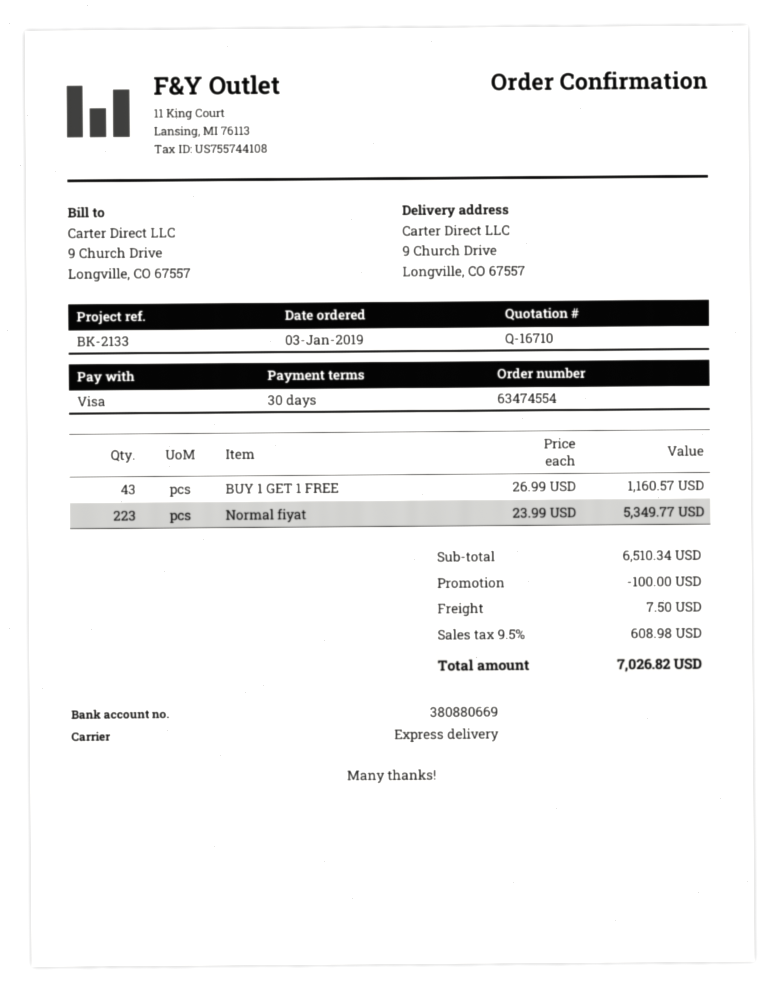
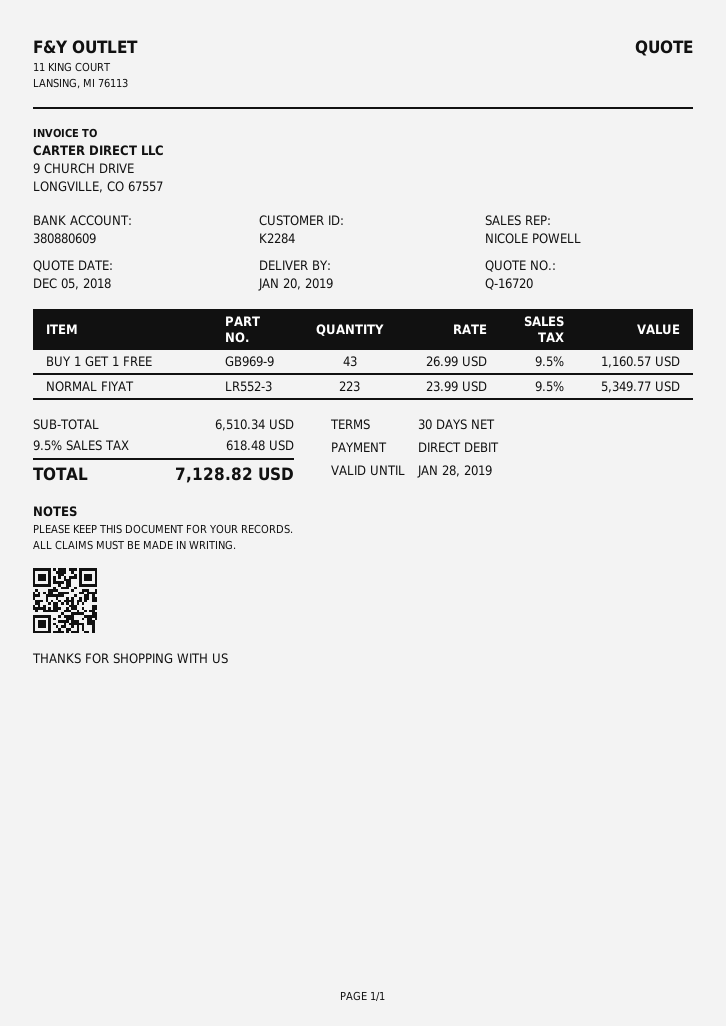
quote number: Q-16710 -> Q-16720
payment method: Visa -> direct debit
bank account: 380880669 -> 380880609
discount: 100.00 -> none
shipping: 7.50 -> none
tax: 9.5% = 608.98 -> 9.5% = 618.48
total: 7026.82 -> 7128.82

